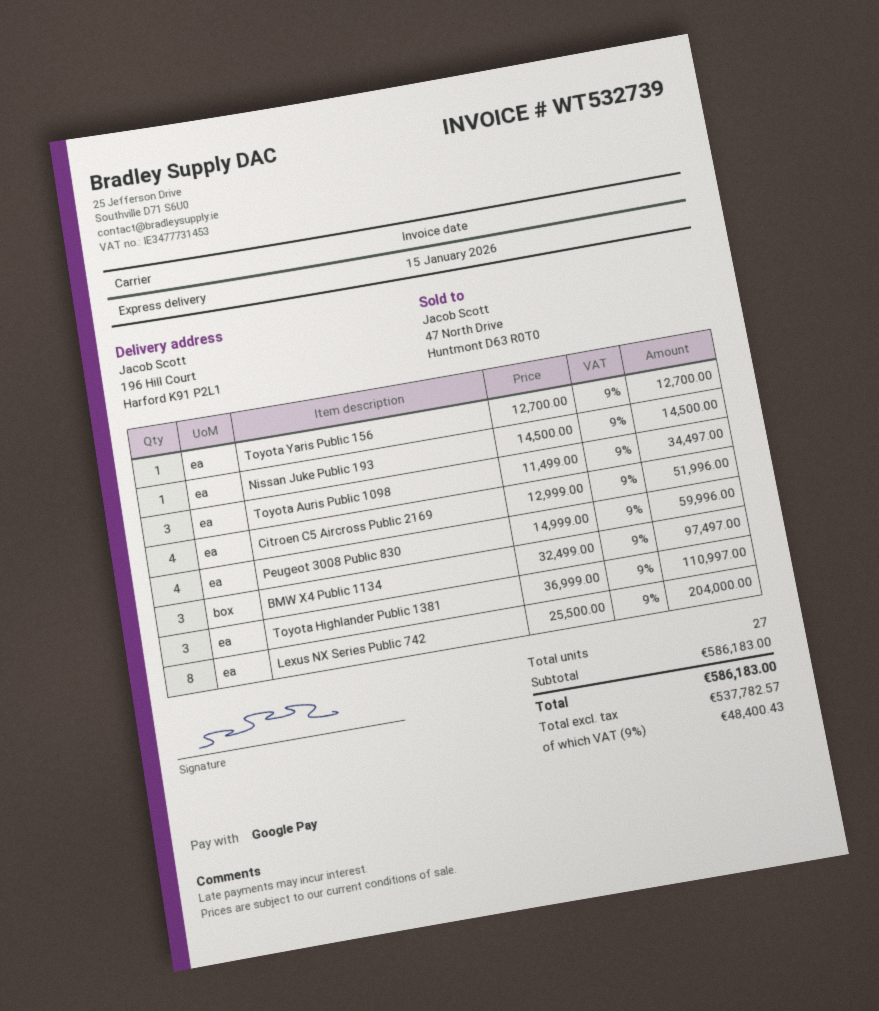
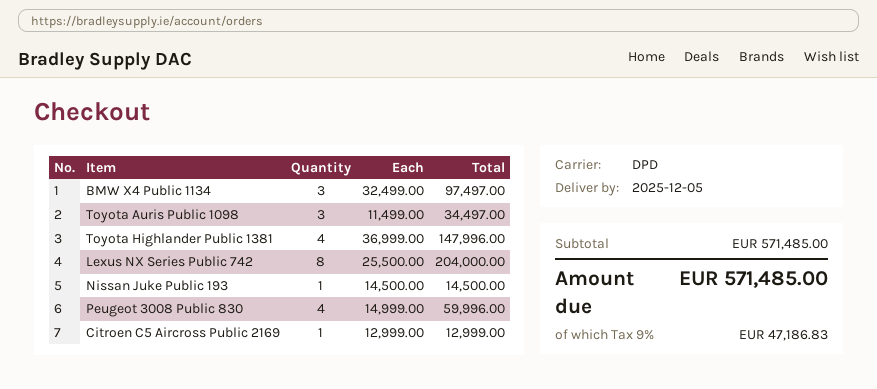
shipping method: express -> DPD
Toyota Yaris Public 156: 1 x 12700.00 = 12700.00 -> none
Citroen C5 Aircross Public 2169: 4 x 12999.00 = 51996.00 -> 1 x 12999.00 = 12999.00
Toyota Highlander Public 1381: 3 x 36999.00 = 110997.00 -> 4 x 36999.00 = 147996.00
subtotal: 586183.00 -> 571485.00
tax: 9% = 48400.43 -> 9% = 47186.83
total: 586183.00 -> 571485.00

